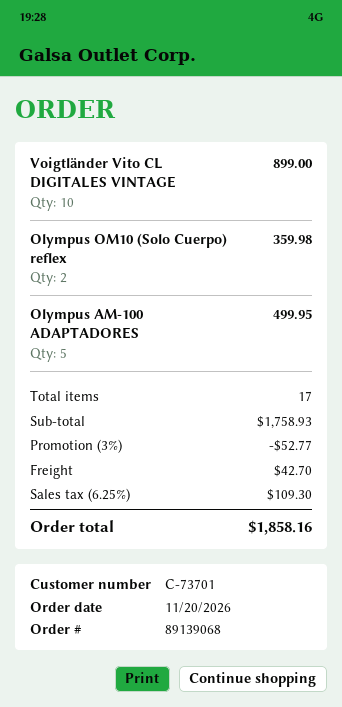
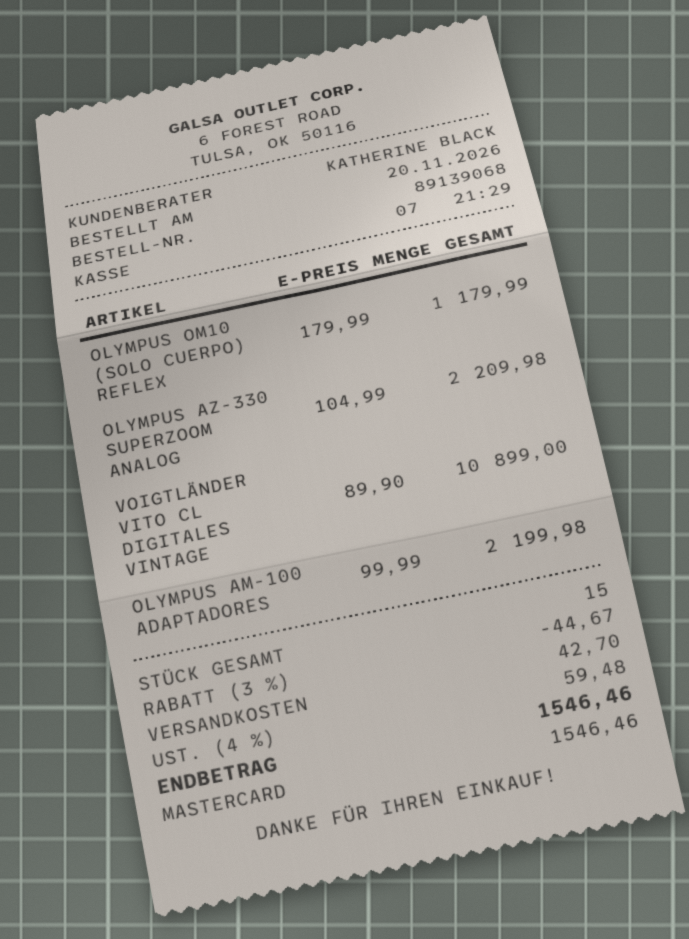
Olympus OM10 (Solo Cuerpo) reflex: 2 for 359.98 -> 1 for 179.99
Olympus AM-100 ADAPTADORES: 5 for 499.95 -> 2 for 199.98
OLYMPUS AZ-330 SUPERZOOM ANALOG: none -> 2 for 209.98
total quantity: 17 -> 15
discount: 3% = 52.77 -> 3% = 44.67
tax: 6.25% = 109.30 -> 4% = 59.48
total: 1858.16 -> 1546.46

